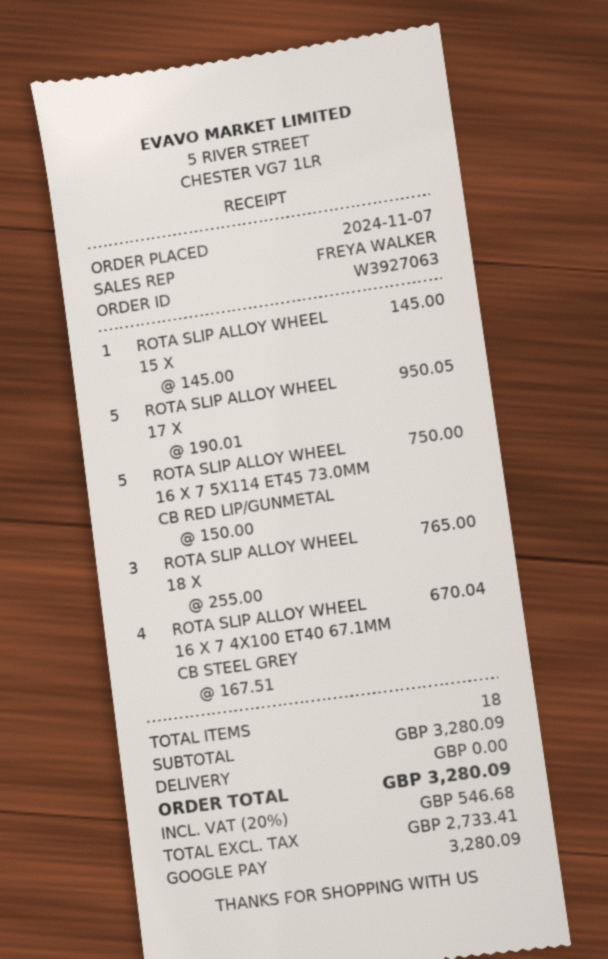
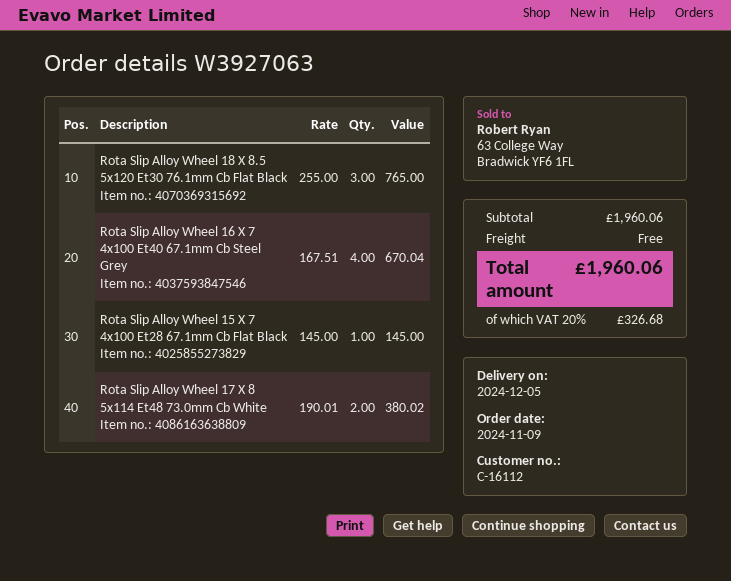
order date: 2024-11-07 -> 2024-11-09
ROTA SLIP ALLOY WHEEL 17 X: 5 x 190.01 = 950.05 -> 2 x 190.01 = 380.02
ROTA SLIP ALLOY WHEEL 16 X 7 5X114 ET45 73.0MM CB RED LIP/GUNMETAL: 5 x 150.00 = 750.00 -> none
subtotal: 3280.09 -> 1960.06
tax: 20% = 546.68 -> 20% = 326.68
total: 3280.09 -> 1960.06

